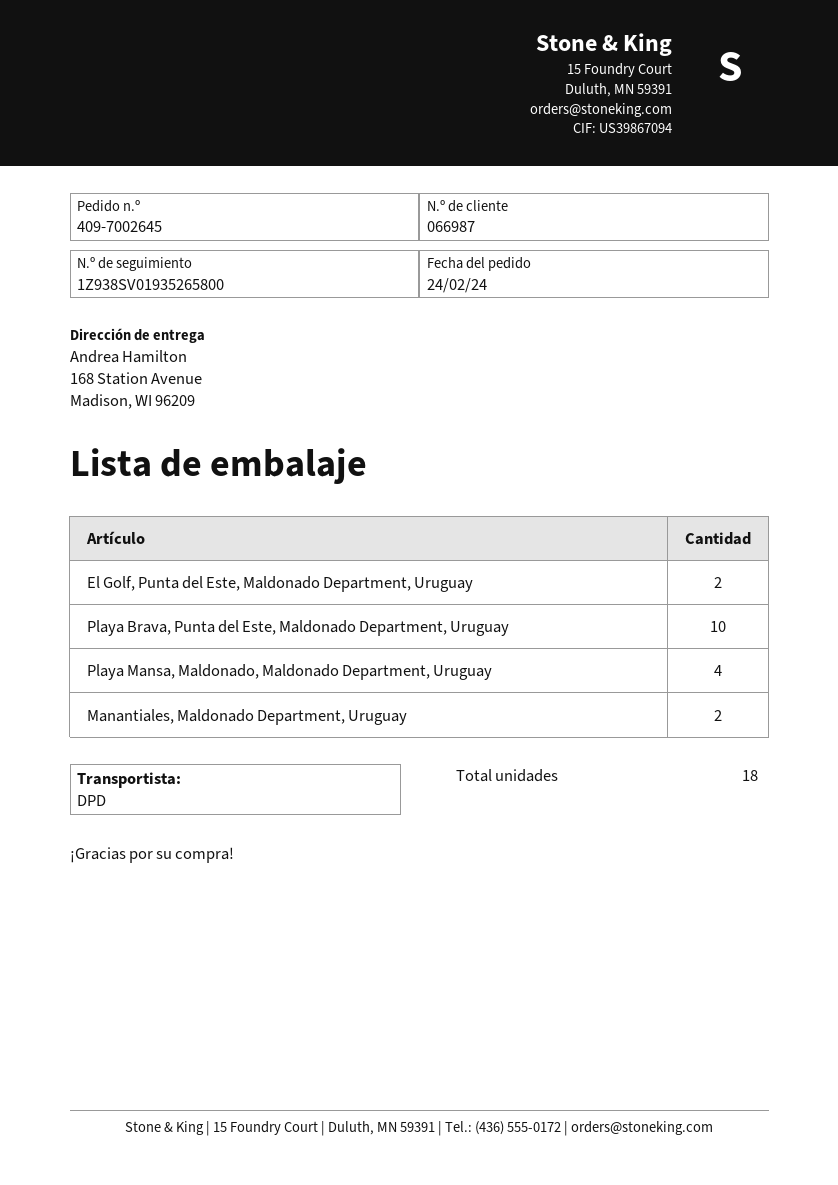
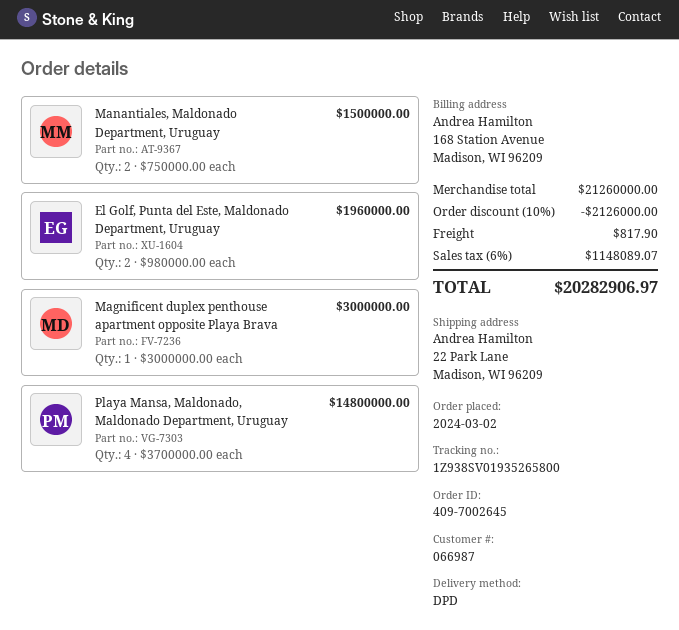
order date: 2024-02-24 -> 2024-03-02
ship to: 168 Station Avenue, Madison, WI 96209 -> 22 Park Lane, Madison, WI 96209
Playa Brava, Punta del Este, Maldonado Department, Uruguay: 10 -> none
Magnificent duplex penthouse apartment opposite Playa Brava: none -> 1

